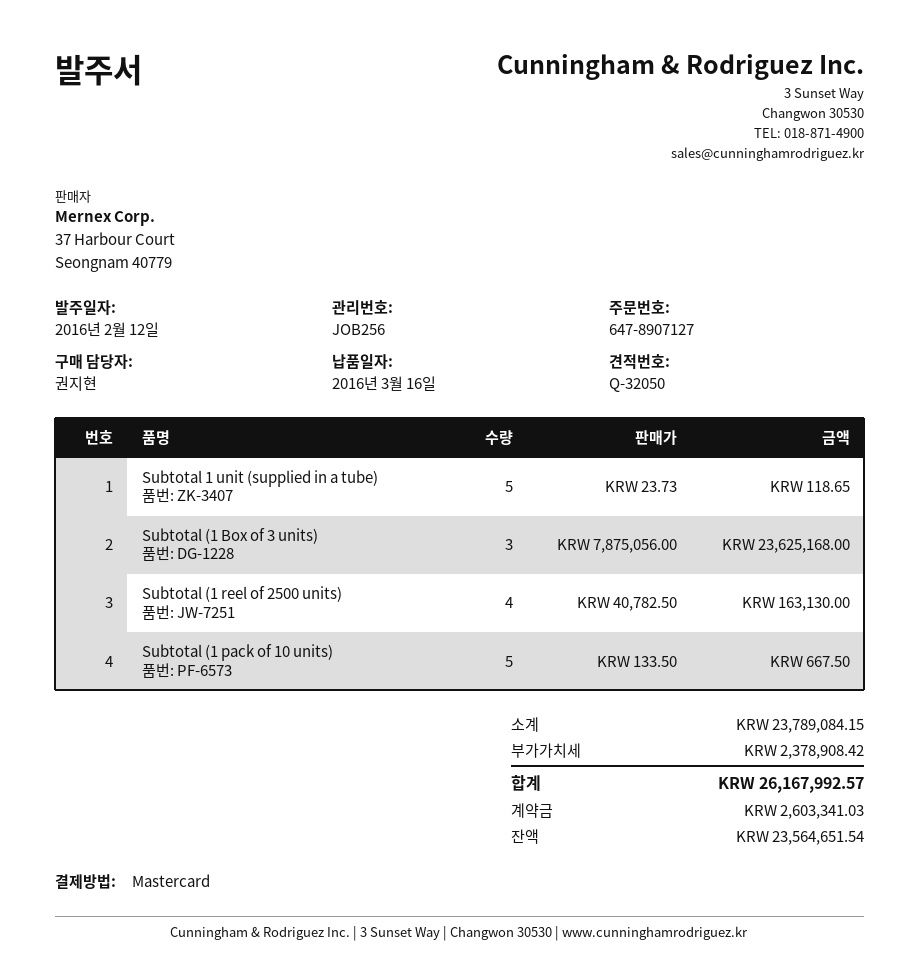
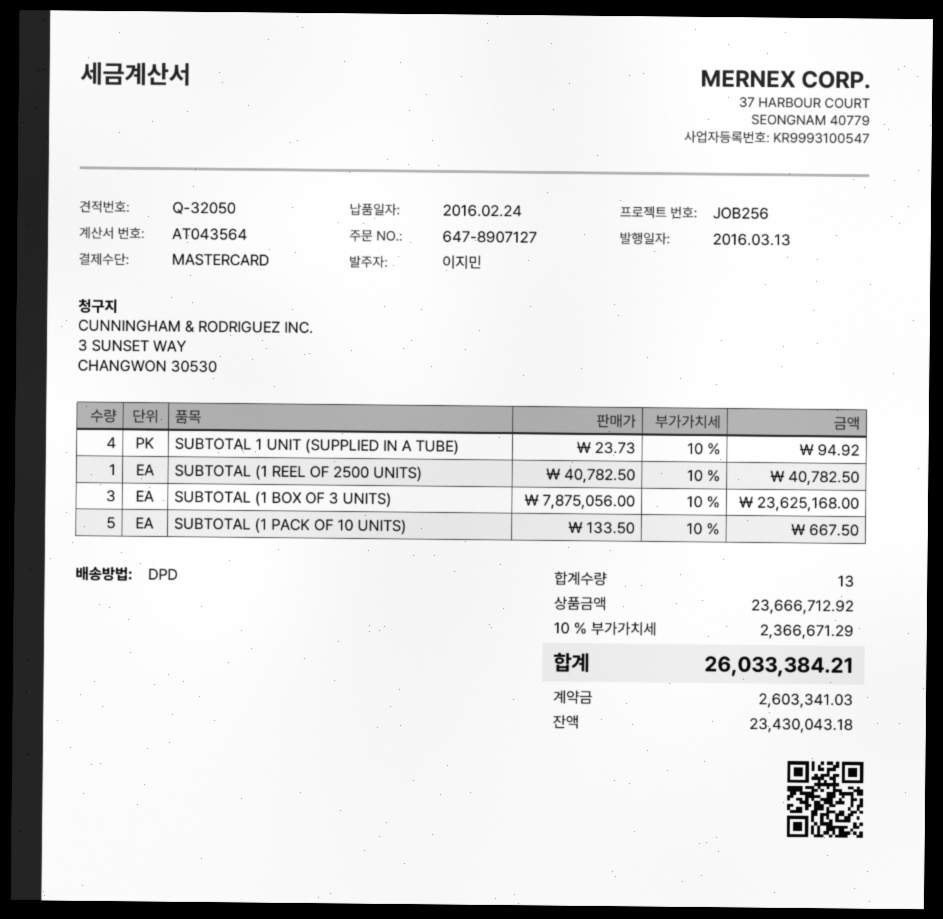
delivery date: 2016-03-16 -> 2016-02-24
ordered by: 권지현 -> 이지민
Subtotal 1 unit (supplied in a tube): 5 x 23.73 = 118.65 -> 4 x 23.73 = 94.92
Subtotal (1 reel of 2500 units): 4 x 40782.50 = 163130.00 -> 1 x 40782.50 = 40782.50
subtotal: 23789084.15 -> 23666712.92
tax: 2378908.42 -> 2366671.29
total: 26167992.57 -> 26033384.21
balance: 23564651.54 -> 23430043.18

